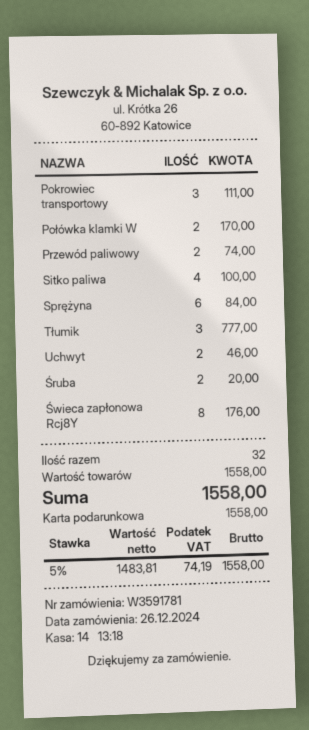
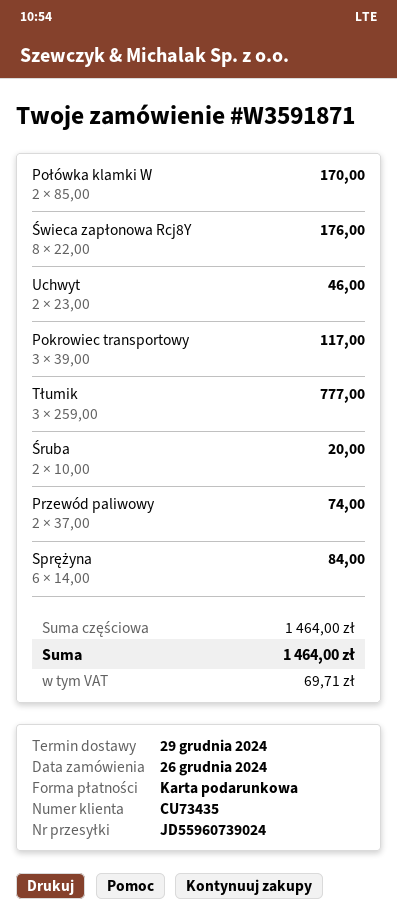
order number: W3591781 -> W3591871
Pokrowiec transportowy: 3 for 111.00 -> 3 for 117.00
Sitko paliwa: 4 for 100.00 -> none
subtotal: 1558.00 -> 1464.00
tax: 74.19 -> 69.71
total: 1558.00 -> 1464.00

